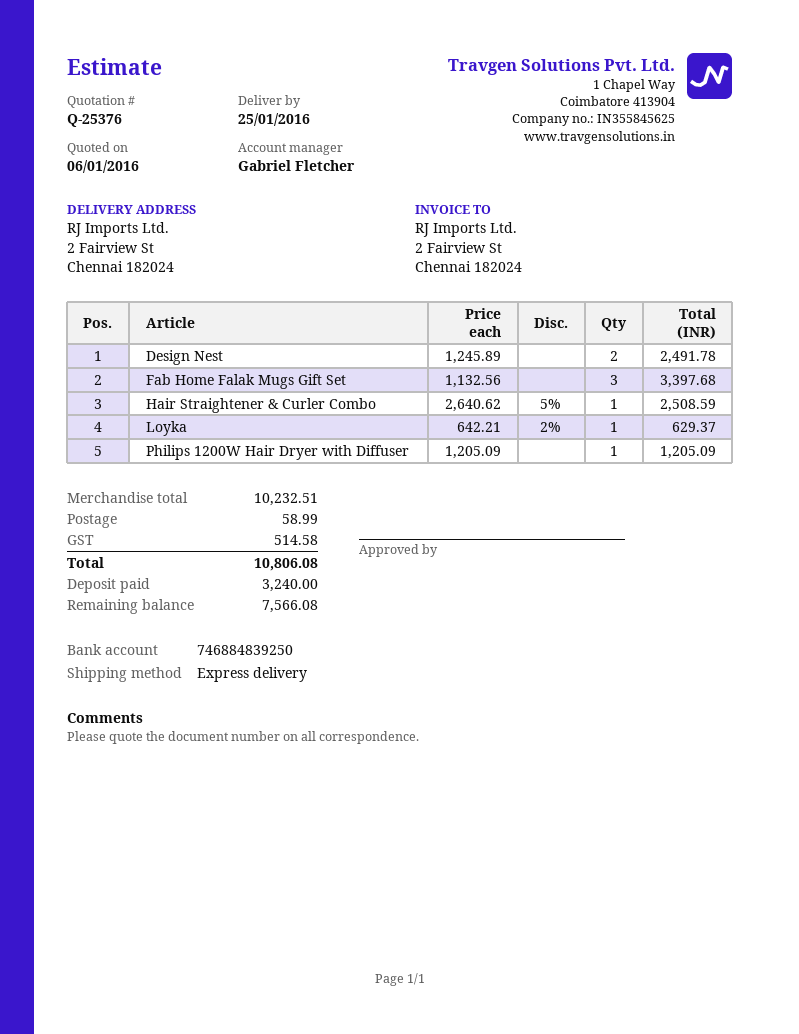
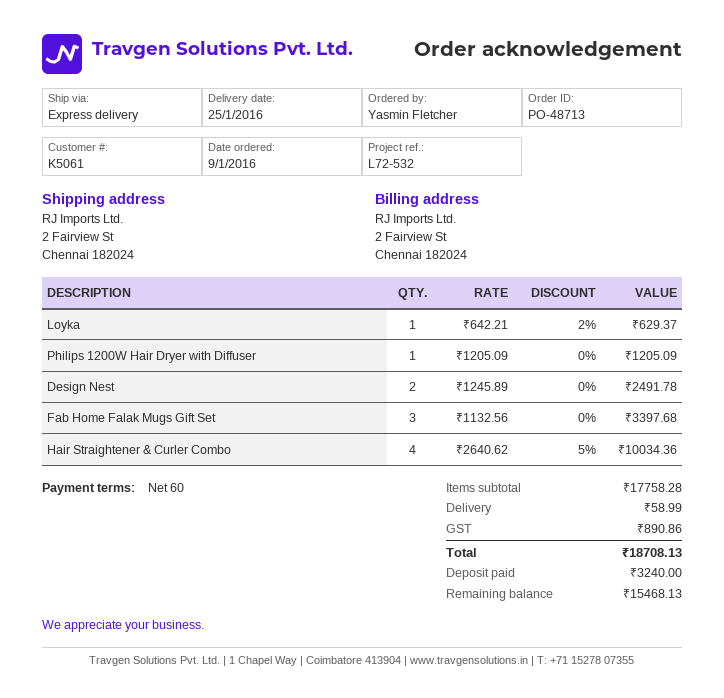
Hair Straightener & Curler Combo: 1 x 2640.62 - 5% = 2508.59 -> 4 x 2640.62 - 5% = 10034.36
subtotal: 10232.51 -> 17758.28
tax: 514.58 -> 890.86
total: 10806.08 -> 18708.13
balance: 7566.08 -> 15468.13

